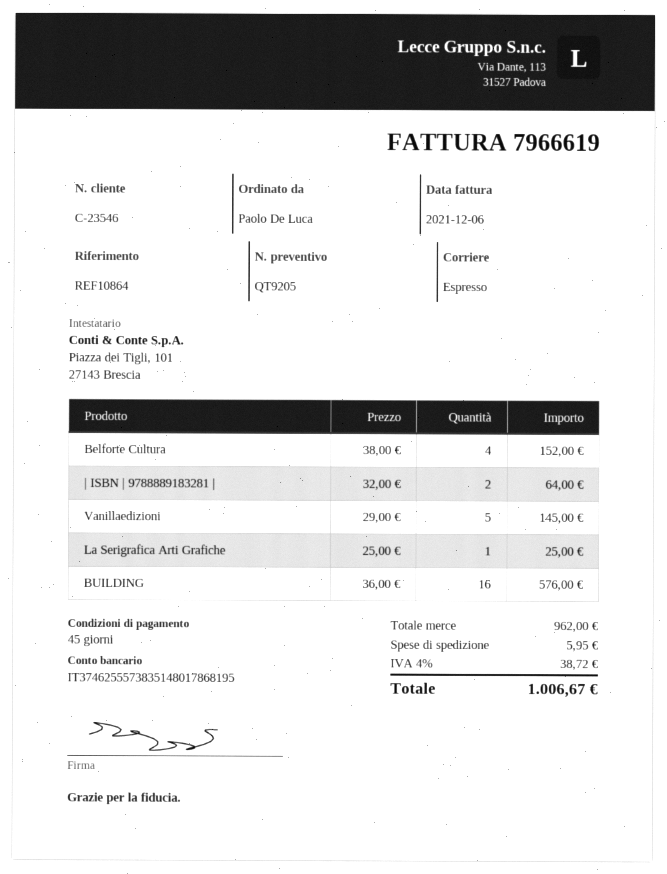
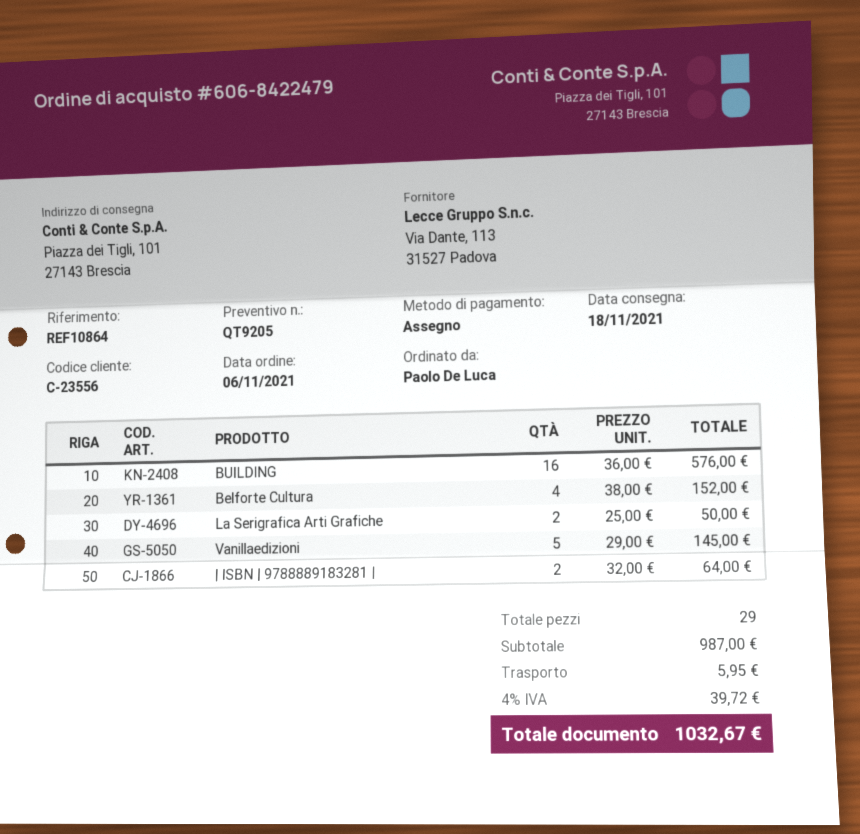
customer number: C-23546 -> C-23556
La Serigrafica Arti Grafiche: 1 x 25.00 = 25.00 -> 2 x 25.00 = 50.00
subtotal: 962.00 -> 987.00
tax: 4% = 38.72 -> 4% = 39.72
total: 1006.67 -> 1032.67

